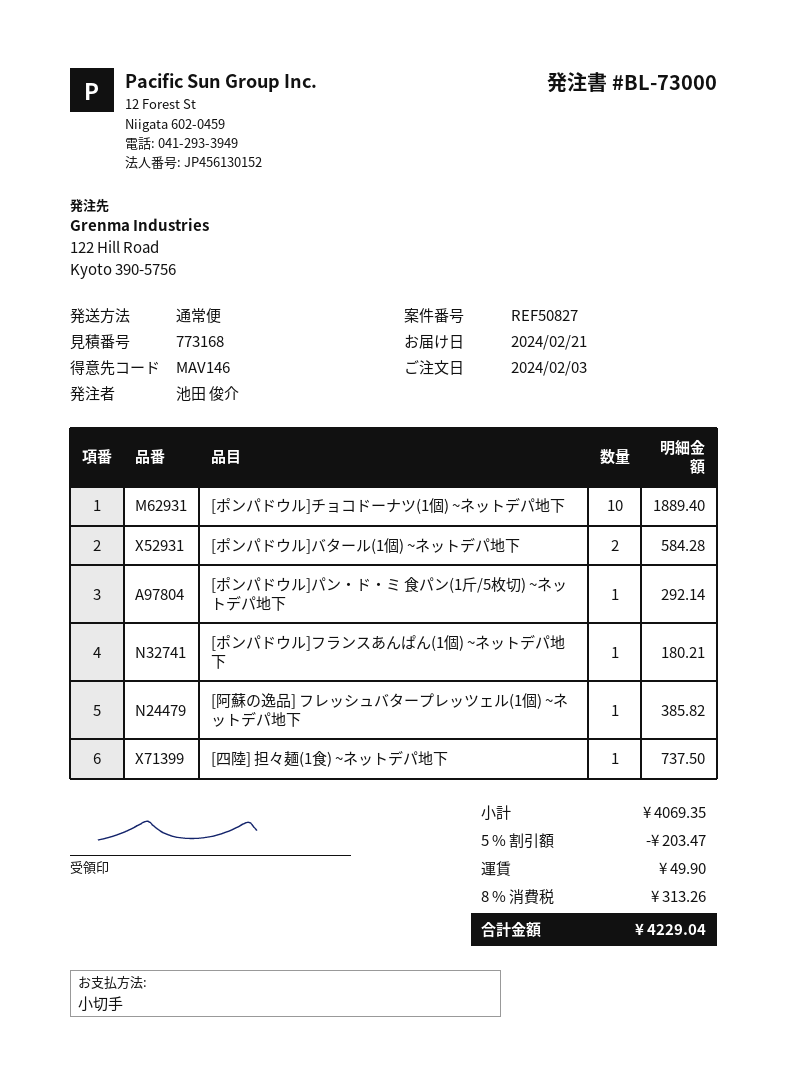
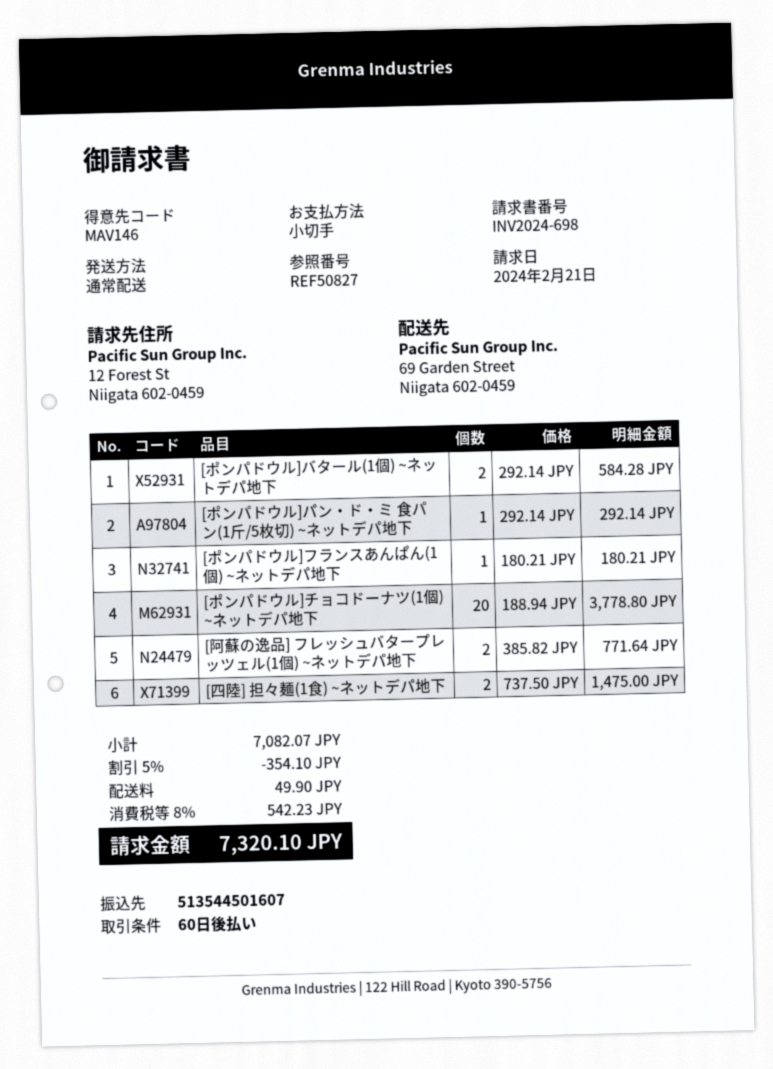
[ポンパドウル]チョコドーナツ(1個) ~ネットデパ地下: 10 for 1889.40 -> 20 for 3778.80
[阿蘇の逸品] フレッシュバタープレッツェル(1個) ~ネットデパ地下: 1 for 385.82 -> 2 for 771.64
[四陸] 担々麺(1食) ~ネットデパ地下: 1 for 737.50 -> 2 for 1475.00
subtotal: 4069.35 -> 7082.07
discount: 5% = 203.47 -> 5% = 354.10
tax: 8% = 313.26 -> 8% = 542.23
total: 4229.04 -> 7320.10

